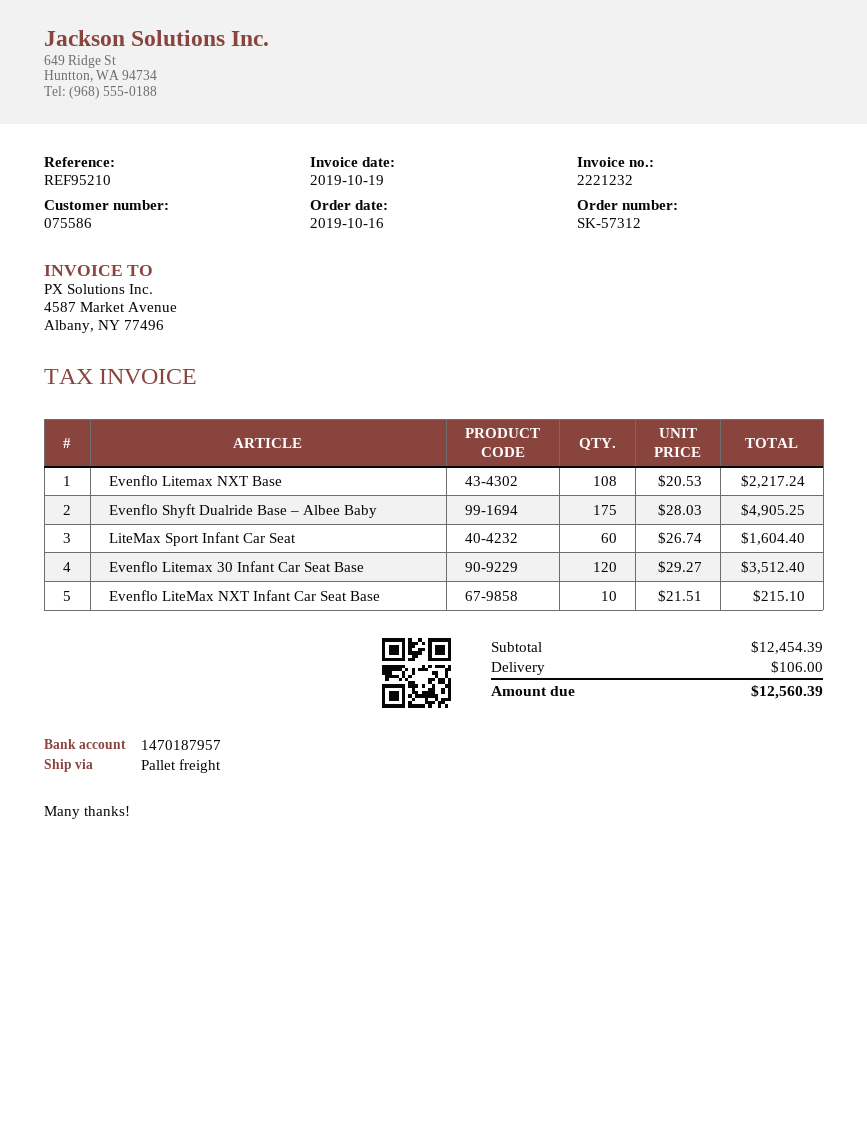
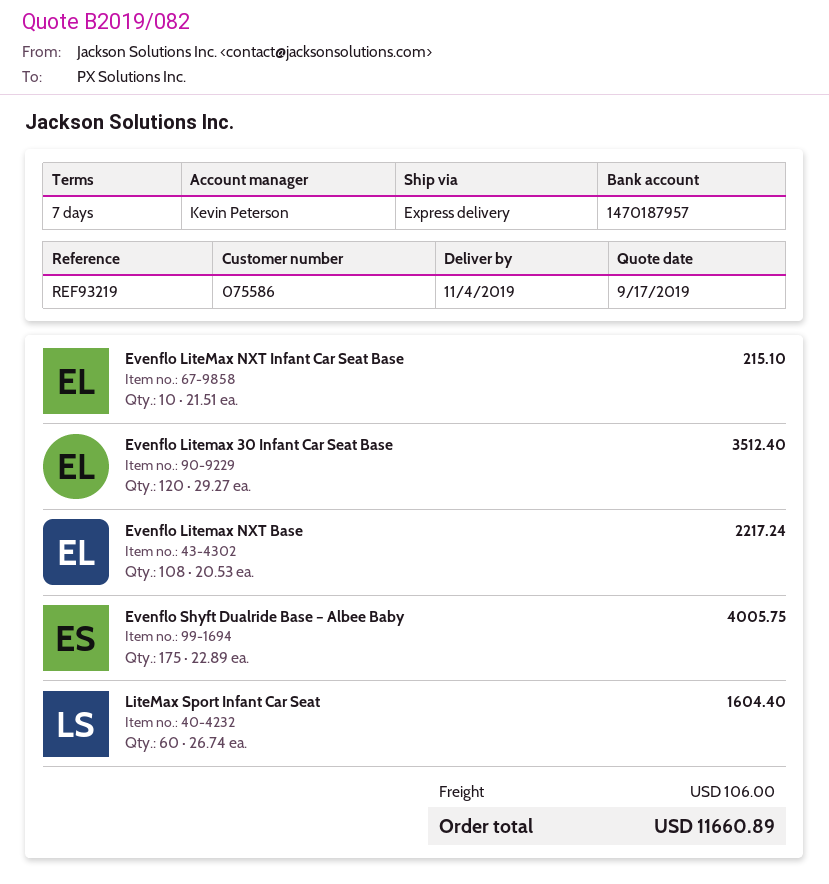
reference: REF95210 -> REF93219
shipping method: pallet freight -> express
Evenflo Shyft Dualride Base – Albee Baby: 175 x 28.03 = 4905.25 -> 175 x 22.89 = 4005.75
total: 12560.39 -> 11660.89

